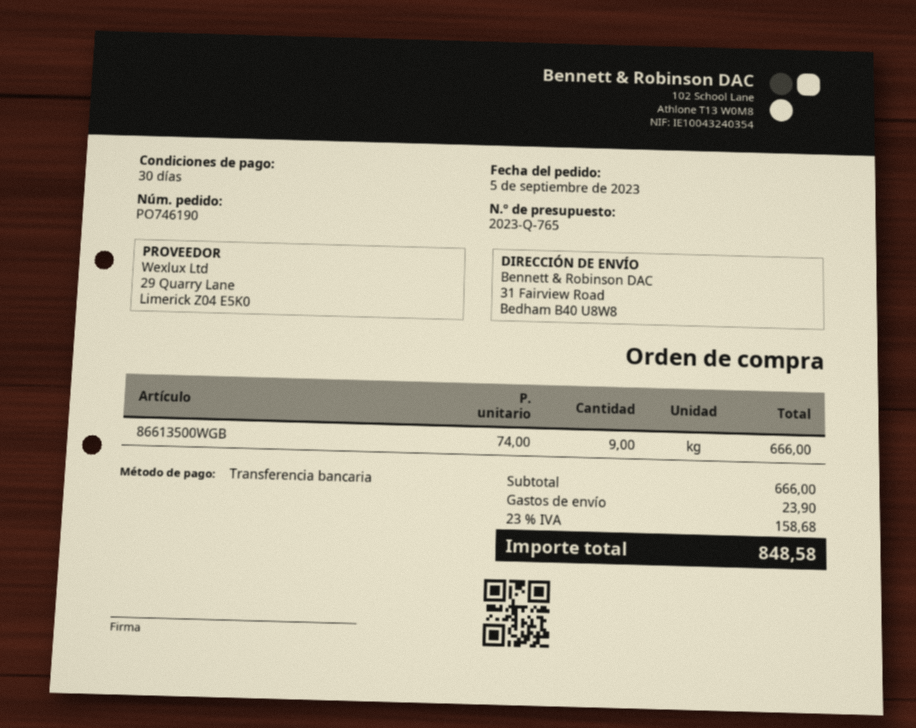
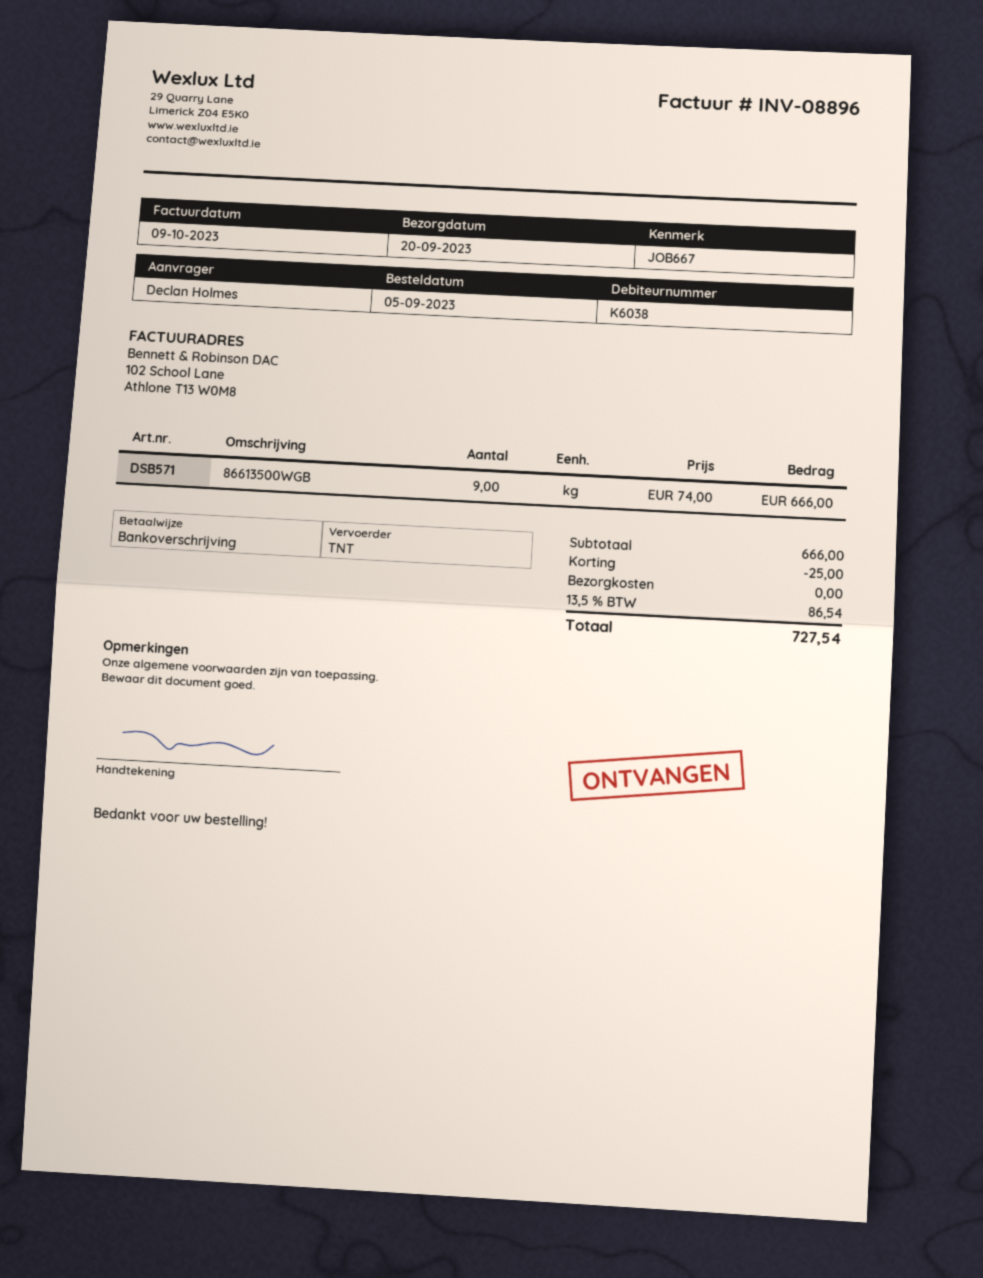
discount: none -> 25.00
shipping: 23.90 -> 0.00
tax: 23% = 158.68 -> 13.5% = 86.54
total: 848.58 -> 727.54

